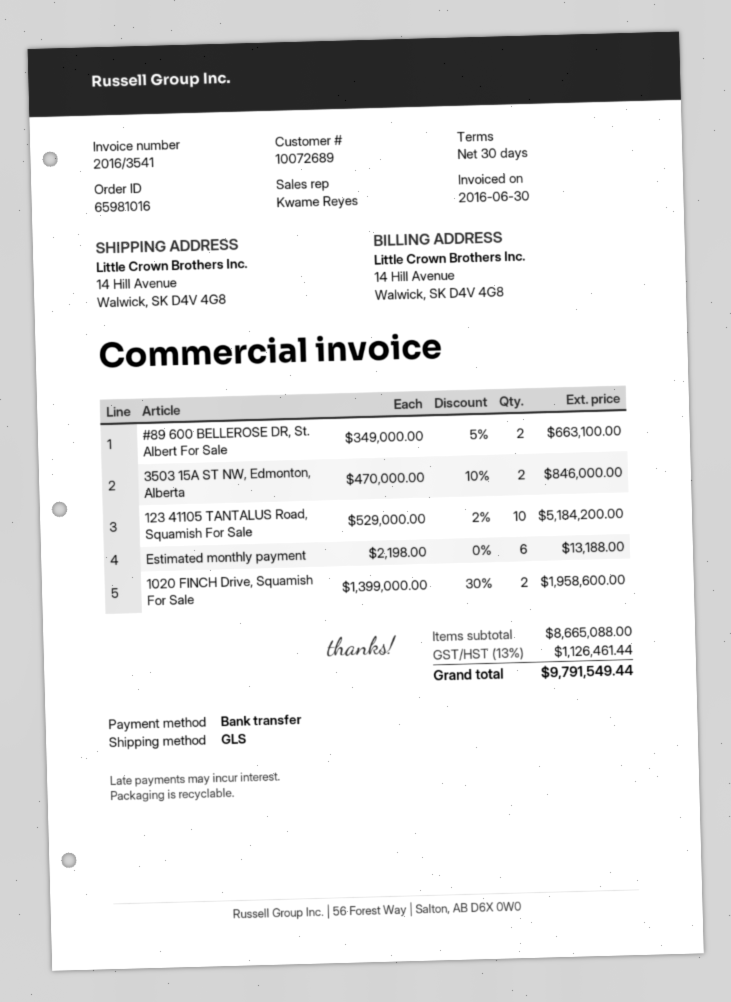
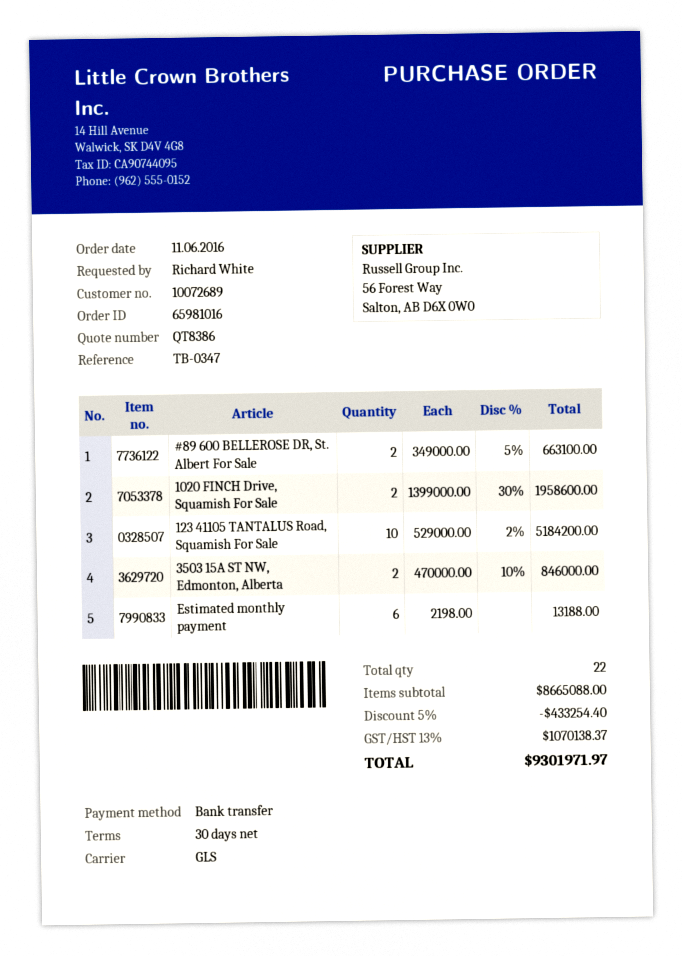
discount: none -> 5% = 433254.40
tax: 13% = 1126461.44 -> 13% = 1070138.37
total: 9791549.44 -> 9301971.97

